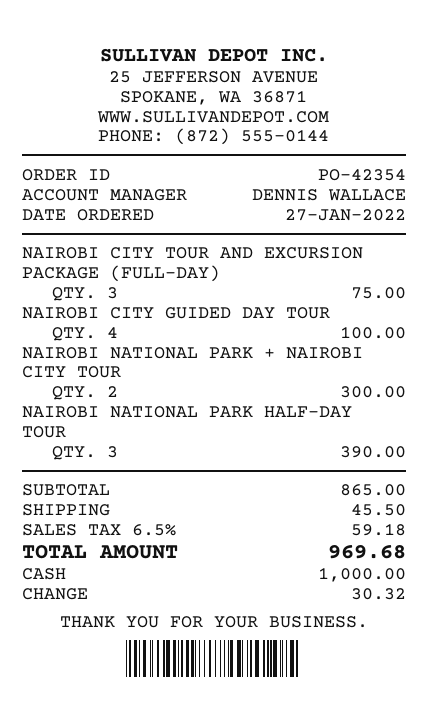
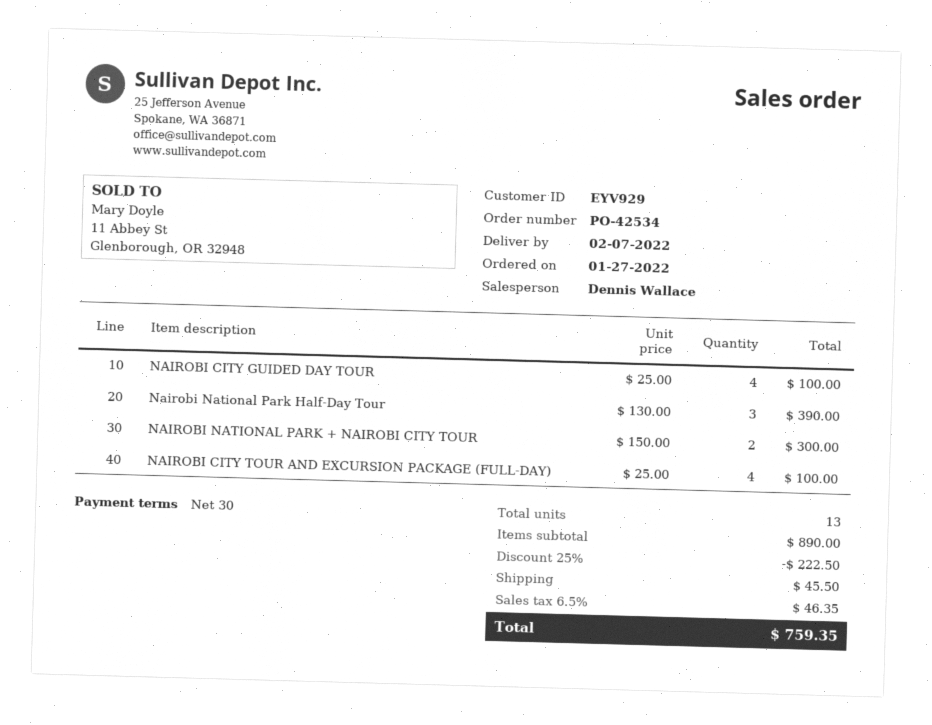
order number: PO-42354 -> PO-42534
NAIROBI CITY TOUR AND EXCURSION PACKAGE (FULL-DAY): 3 for 75.00 -> 4 for 100.00
subtotal: 865.00 -> 890.00
discount: none -> 25% = 222.50
tax: 6.5% = 59.18 -> 6.5% = 46.35
total: 969.68 -> 759.35

